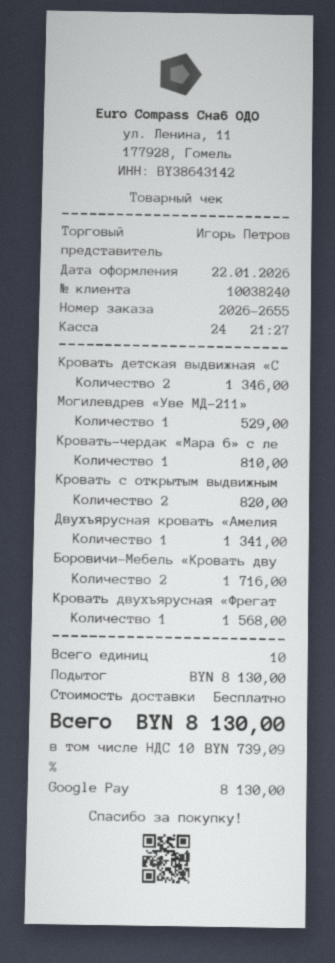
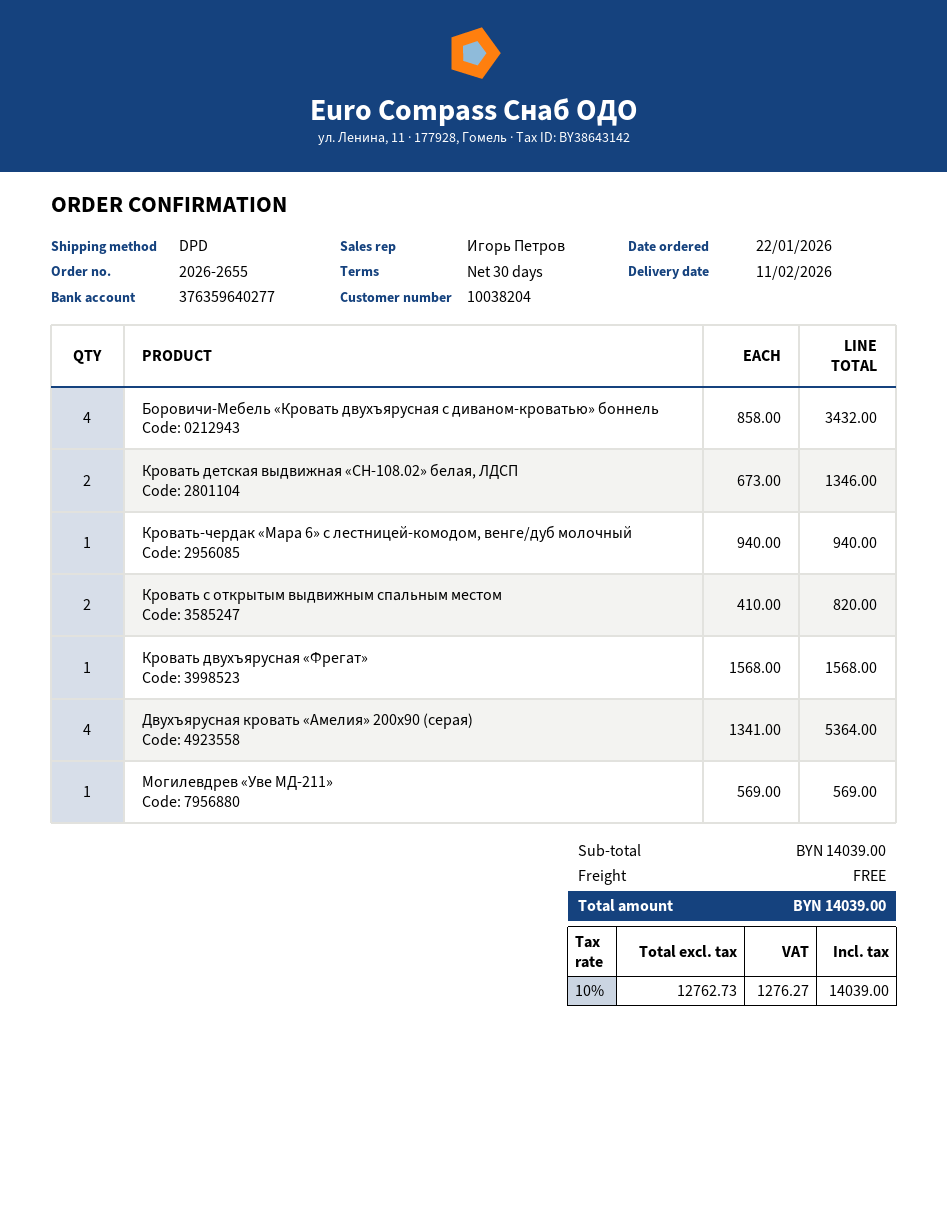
customer number: 10038240 -> 10038204
Могилевдрев «Уве МД-211»: 1 for 529.00 -> 1 for 569.00
Кровать-чердак «Мара 6» с ле: 1 for 810.00 -> 1 for 940.00
Двухъярусная кровать «Амелия: 1 for 1341.00 -> 4 for 5364.00
Боровичи-Мебель «Кровать дву: 2 for 1716.00 -> 4 for 3432.00
subtotal: 8130.00 -> 14039.00
tax: 10% = 739.09 -> 10% = 1276.27
total: 8130.00 -> 14039.00

